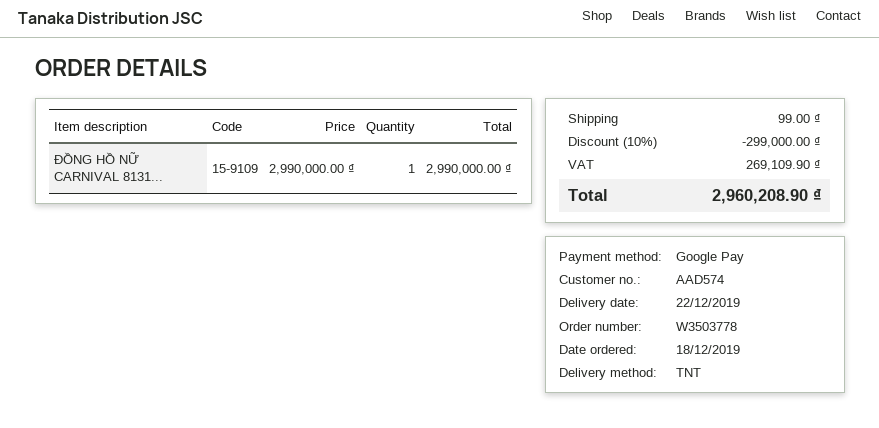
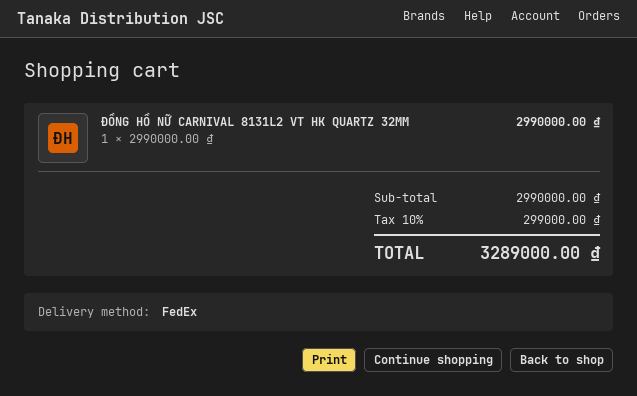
shipping method: TNT -> FedEx
discount: 10% = 299000.00 -> none
shipping: 99.00 -> none
tax: 269109.90 -> 299000.00
total: 2960208.90 -> 3289000.00

